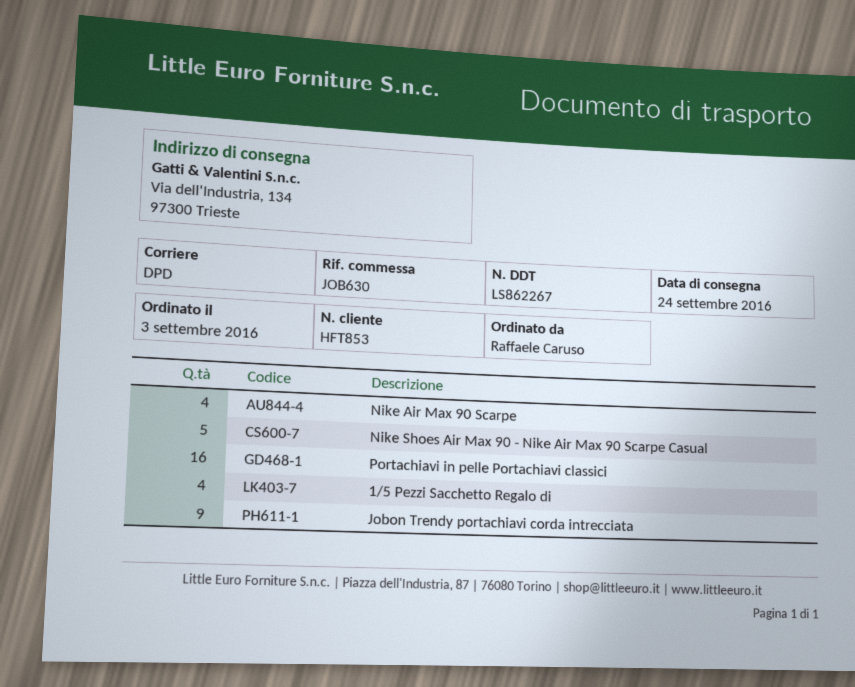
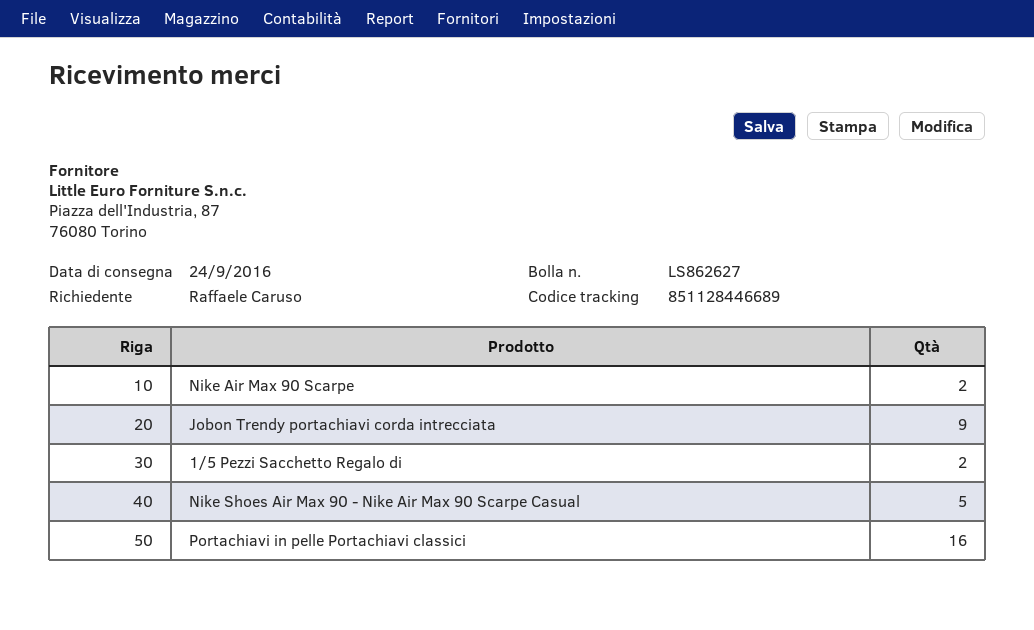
delivery note number: LS862267 -> LS862627
Nike Air Max 90 Scarpe: 4 -> 2
1/5 Pezzi Sacchetto Regalo di: 4 -> 2

